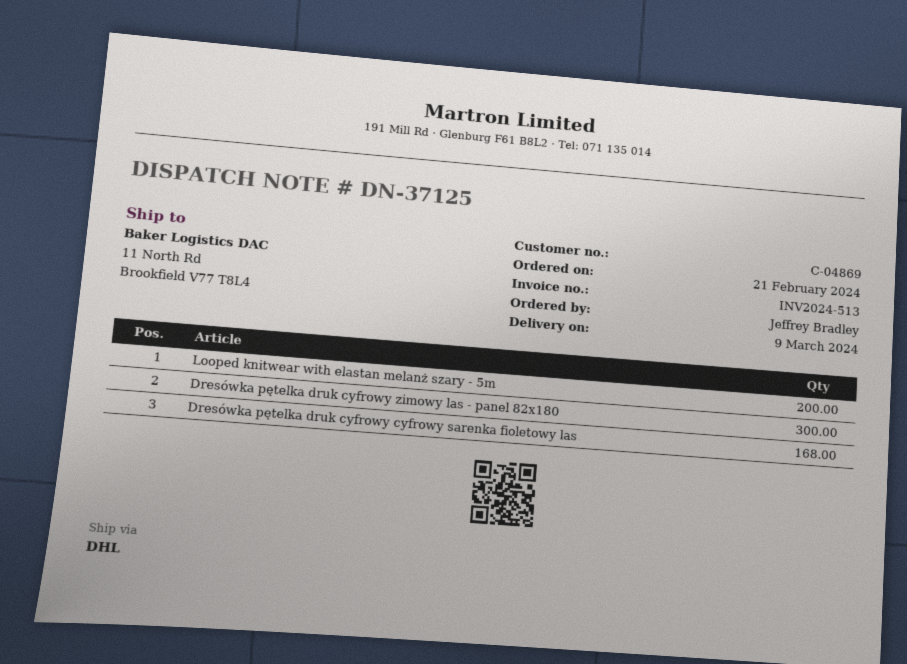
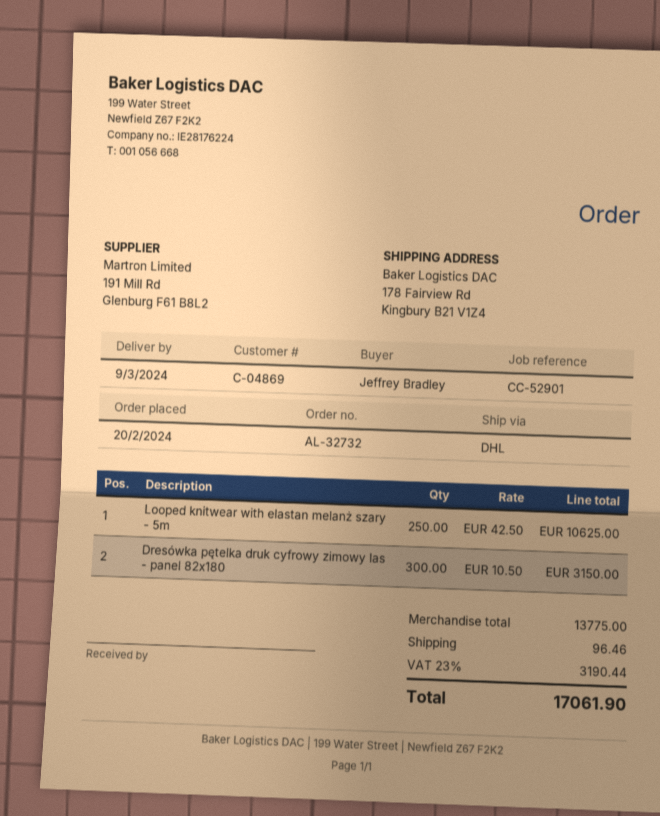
order date: 2024-02-21 -> 2024-02-20
ship to: 11 North Rd, Brookfield V77 T8L4 -> 178 Fairview Rd, Kingbury B21 V1Z4
Looped knitwear with elastan melanż szary - 5m: 200 -> 250
Dresówka pętelka druk cyfrowy cyfrowy sarenka fioletowy las: 168 -> none

